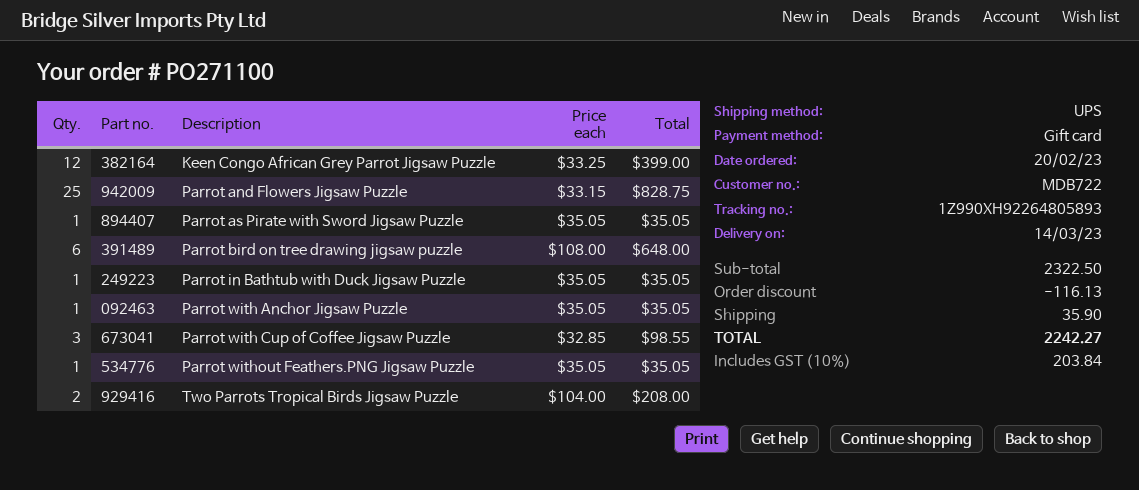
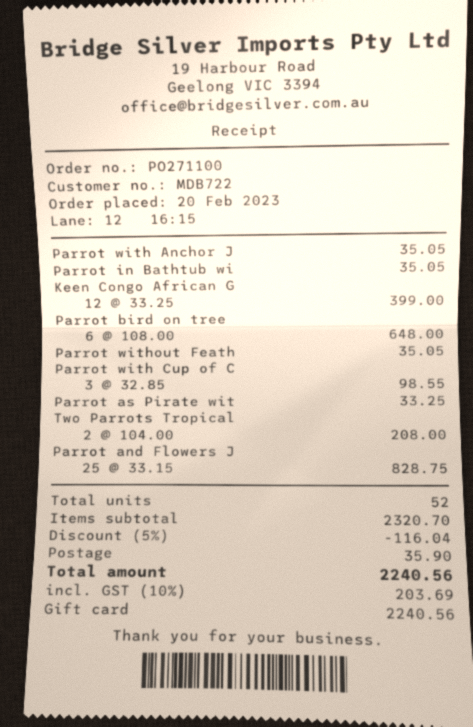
Parrot as Pirate with Sword Jigsaw Puzzle: 1 x 35.05 = 35.05 -> 1 x 33.25 = 33.25
subtotal: 2322.50 -> 2320.70
discount: 116.13 -> 116.04
tax: 10% = 203.84 -> 10% = 203.69
total: 2242.27 -> 2240.56

